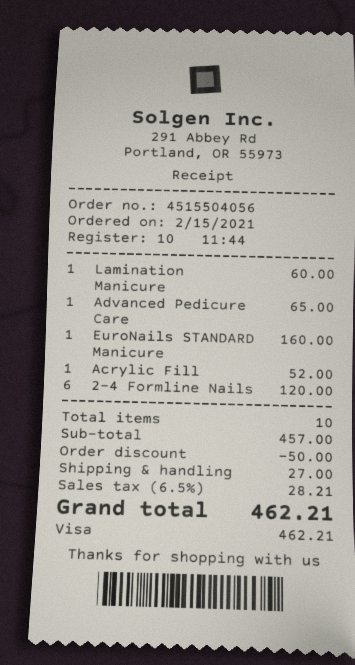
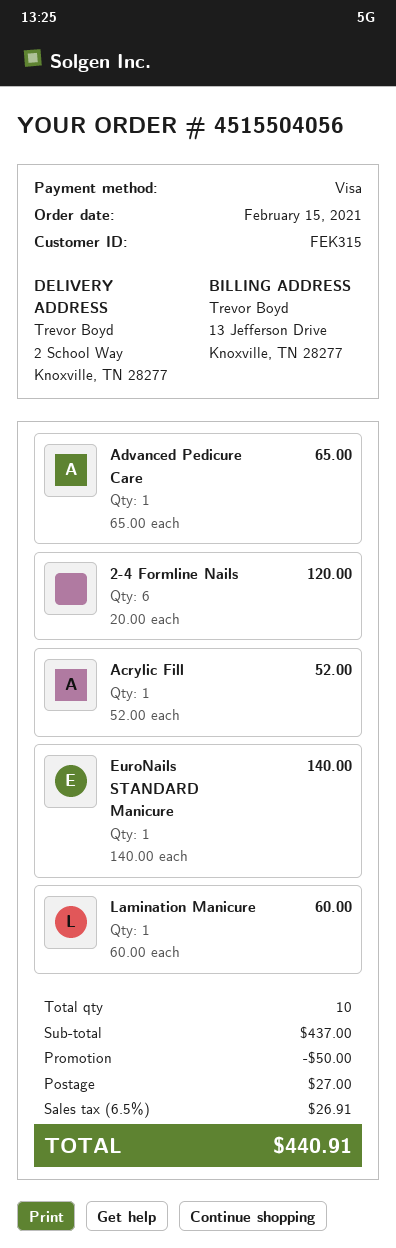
EuroNails STANDARD Manicure: 1 for 160.00 -> 1 for 140.00
subtotal: 457.00 -> 437.00
tax: 6.5% = 28.21 -> 6.5% = 26.91
total: 462.21 -> 440.91

